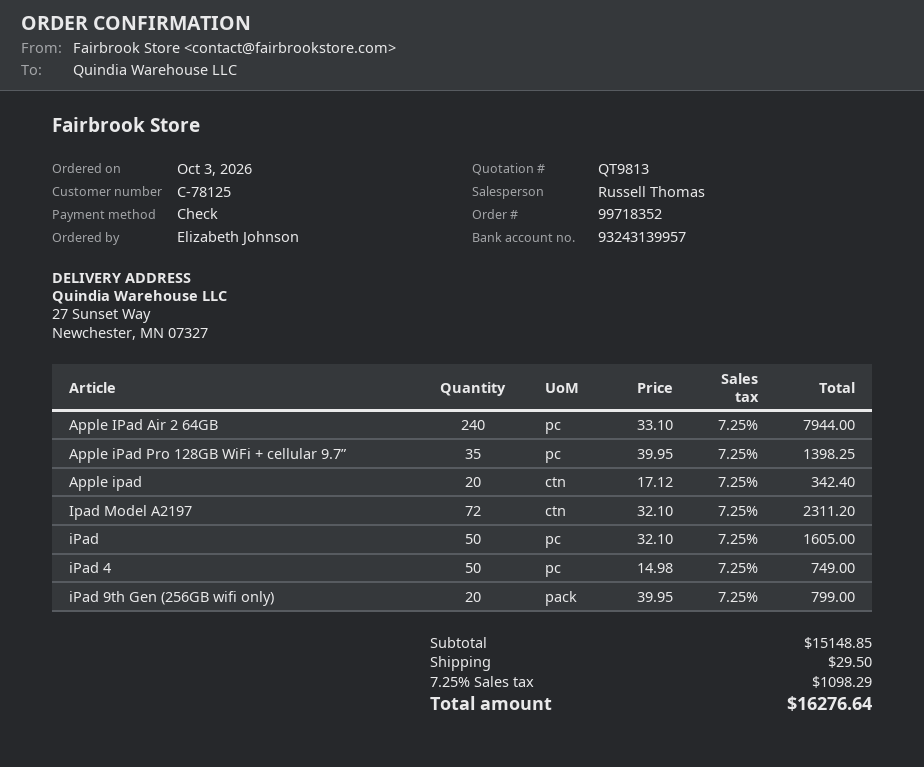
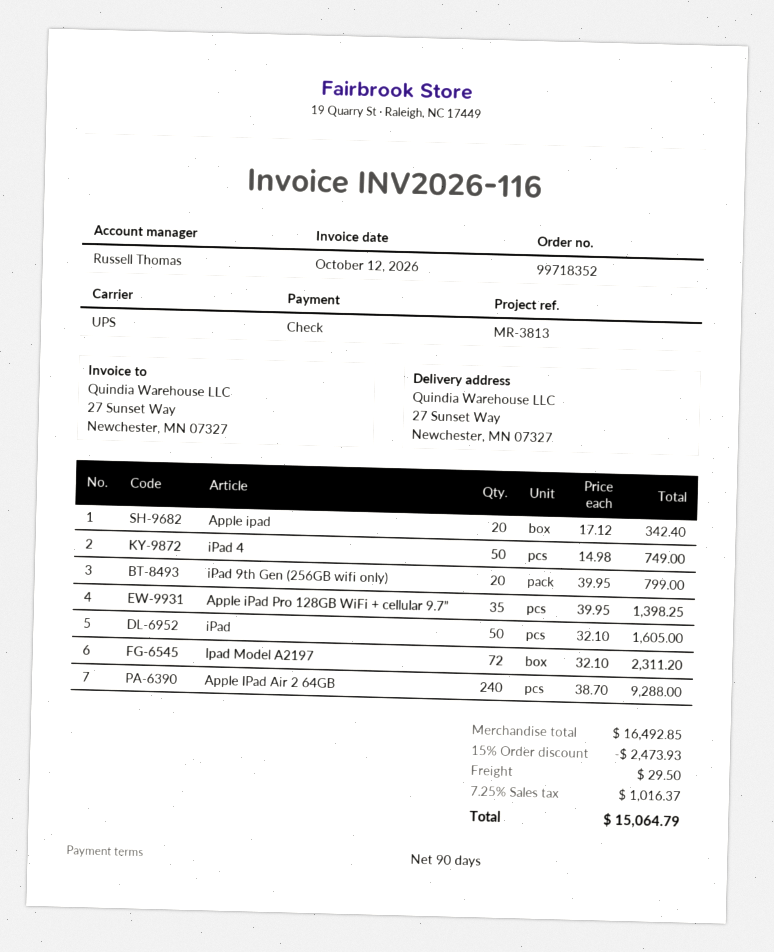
Apple IPad Air 2 64GB: 240 x 33.10 = 7944.00 -> 240 x 38.70 = 9288.00
subtotal: 15148.85 -> 16492.85
discount: none -> 15% = 2473.93
tax: 7.25% = 1098.29 -> 7.25% = 1016.37
total: 16276.64 -> 15064.79

